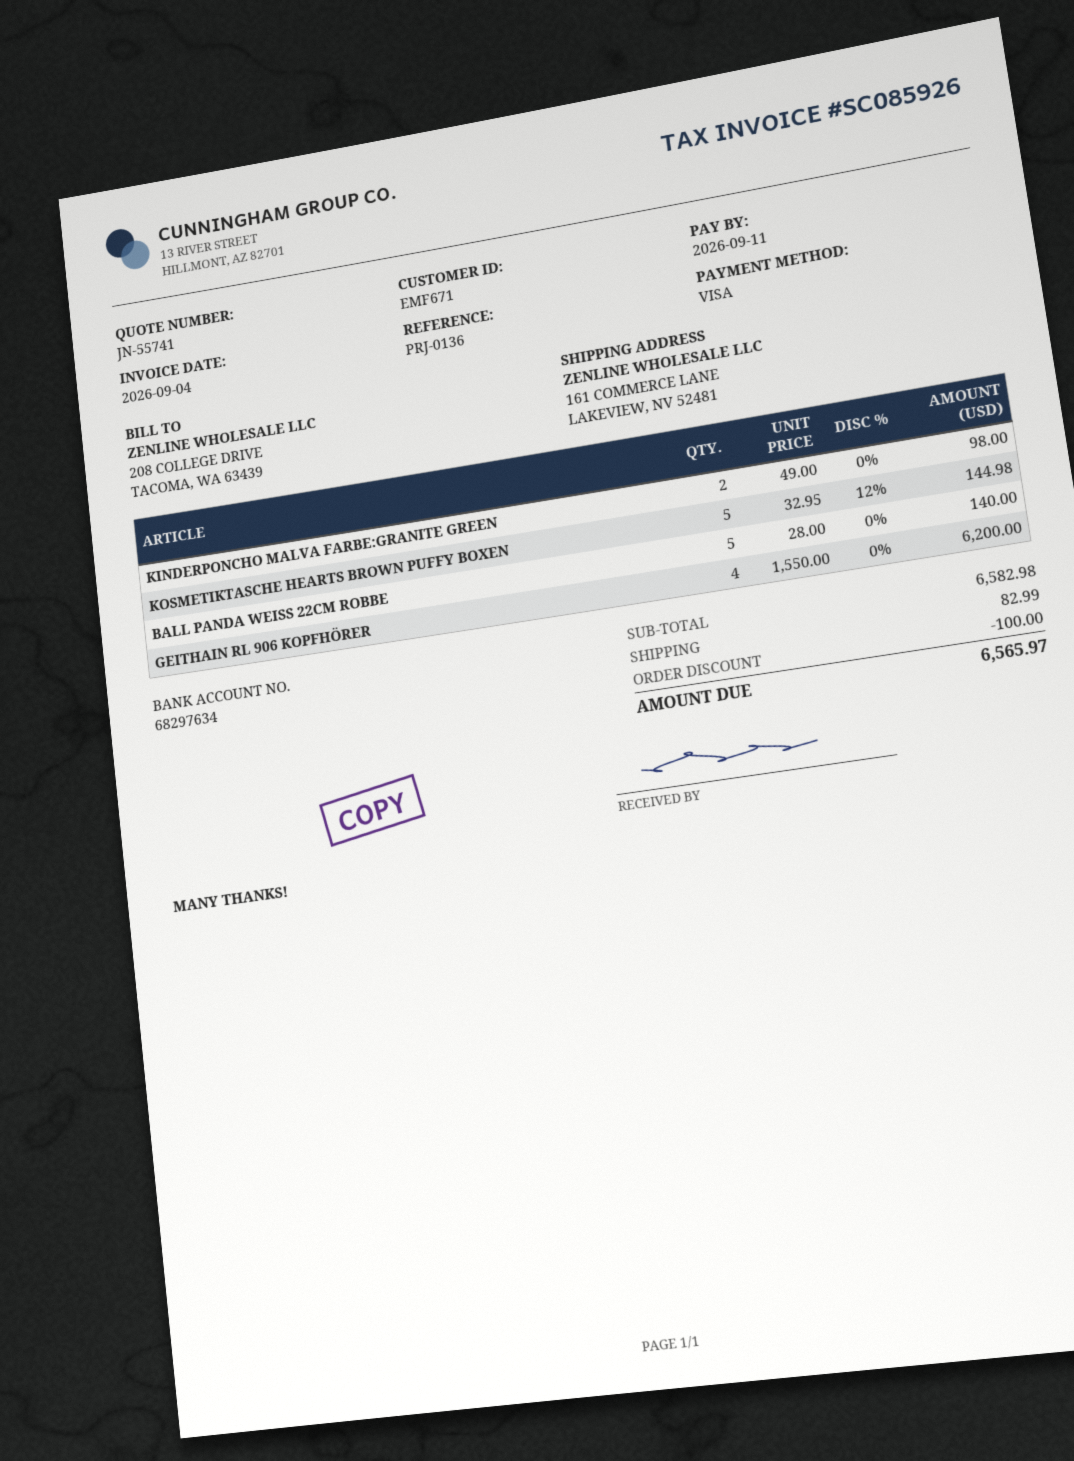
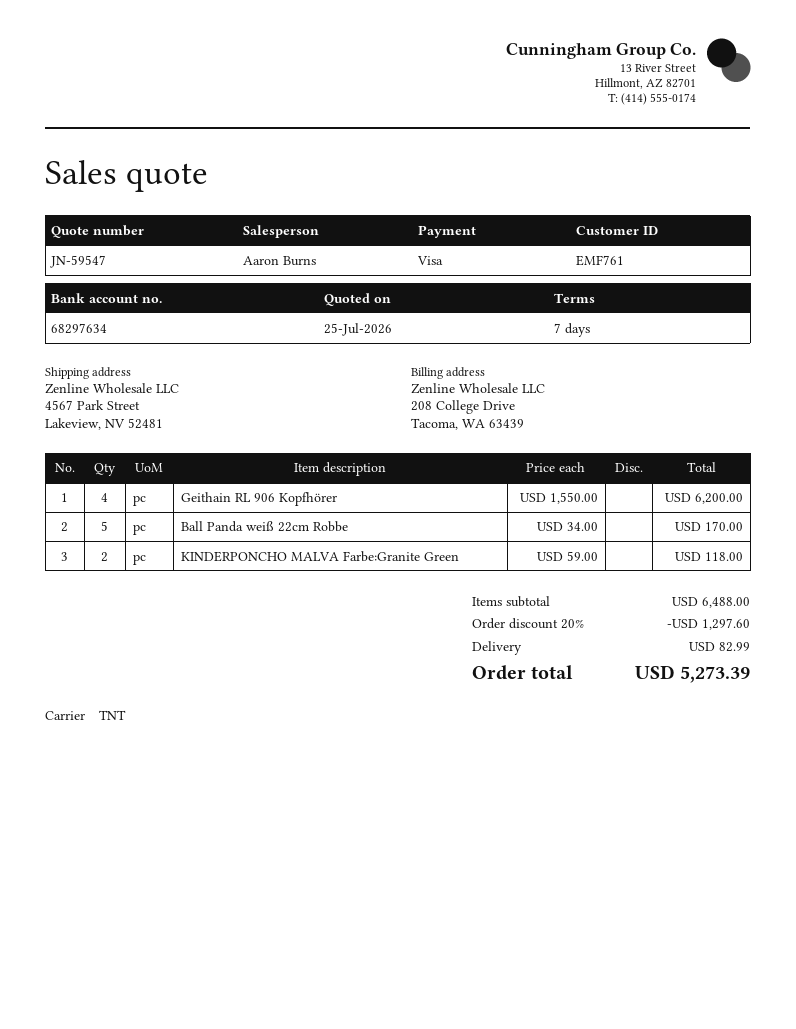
quote number: JN-55741 -> JN-59547
customer number: EMF671 -> EMF761
ship to: 161 COMMERCE LANE, LAKEVIEW, NV 52481 -> 4567 Park Street, Lakeview, NV 52481
KINDERPONCHO MALVA FARBE:GRANITE GREEN: 2 x 49.00 = 98.00 -> 2 x 59.00 = 118.00
KOSMETIKTASCHE HEARTS BROWN PUFFY BOXEN: 5 x 32.95 - 12% = 144.98 -> none
BALL PANDA WEISS 22CM ROBBE: 5 x 28.00 = 140.00 -> 5 x 34.00 = 170.00
subtotal: 6582.98 -> 6488.00
discount: 100.00 -> 1297.60
total: 6565.97 -> 5273.39

